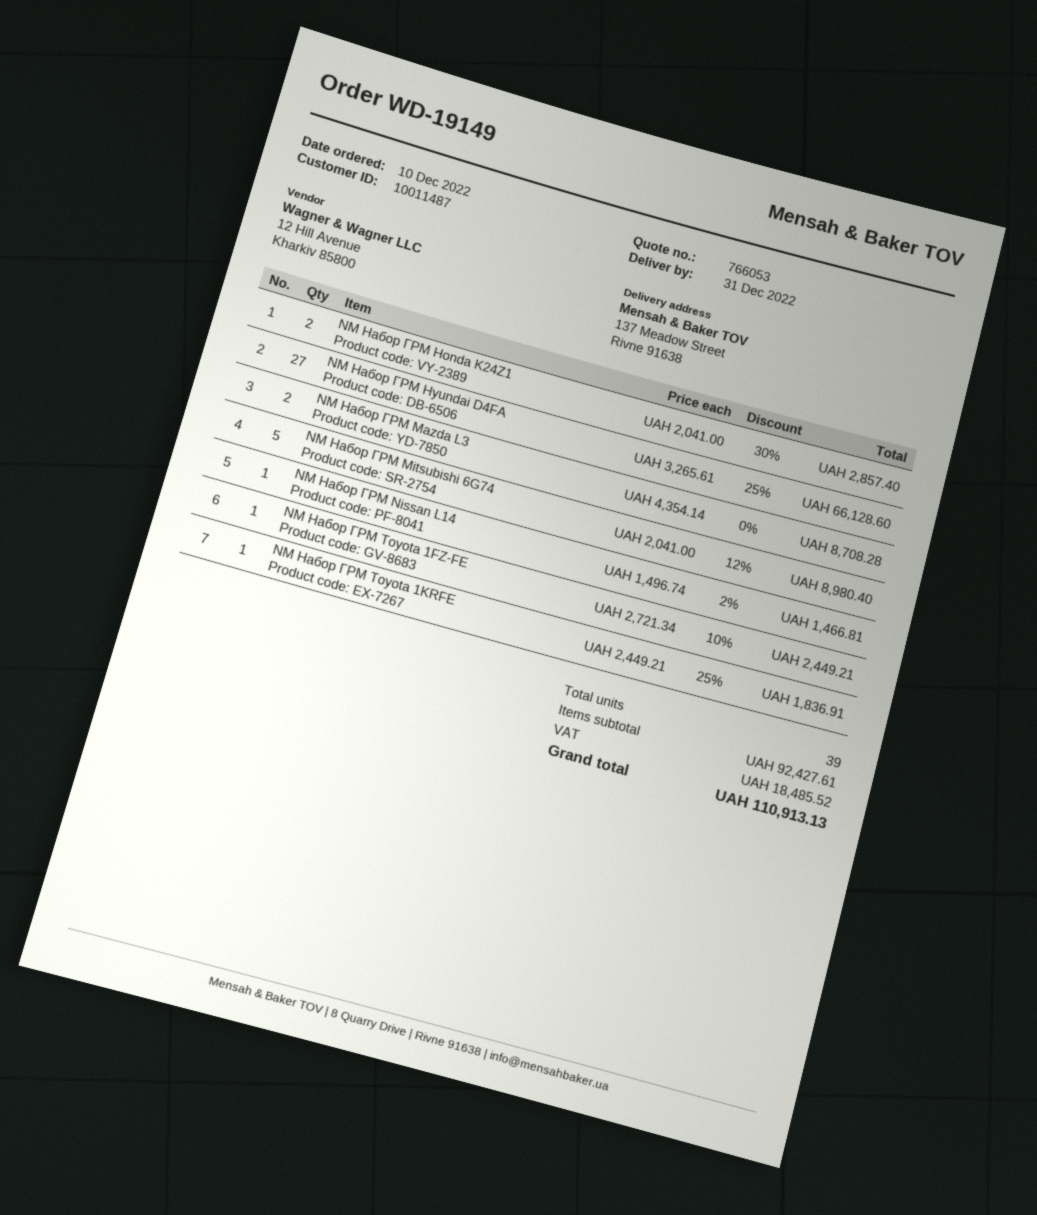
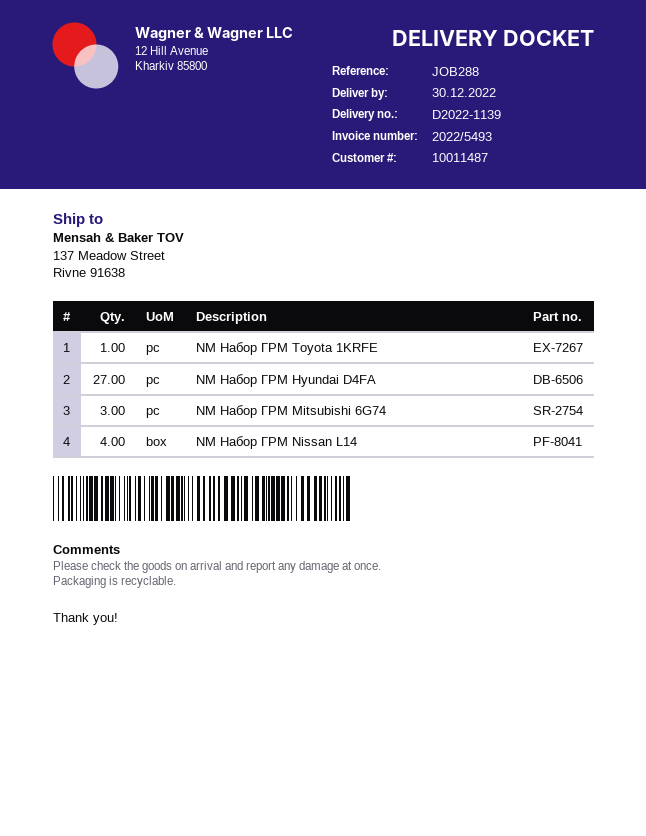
delivery date: 2022-12-31 -> 2022-12-30
NM Набор ГРМ Honda K24Z1: 2 -> none
NM Набор ГРМ Mazda L3: 2 -> none
NM Набор ГРМ Mitsubishi 6G74: 5 -> 3
NM Набор ГРМ Nissan L14: 1 -> 4
NM Набор ГРМ Toyota 1FZ-FE: 1 -> none

